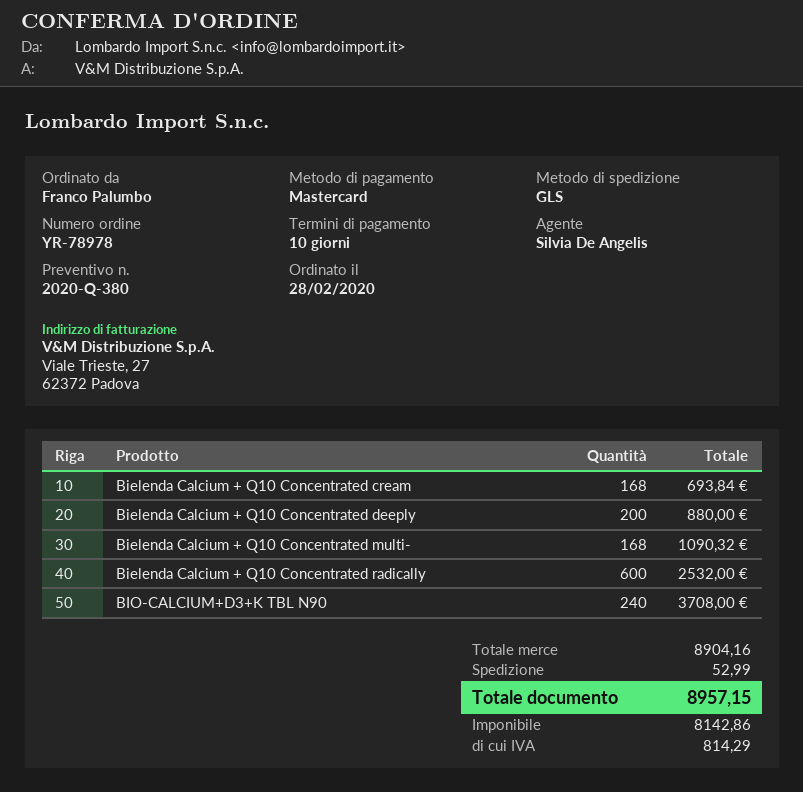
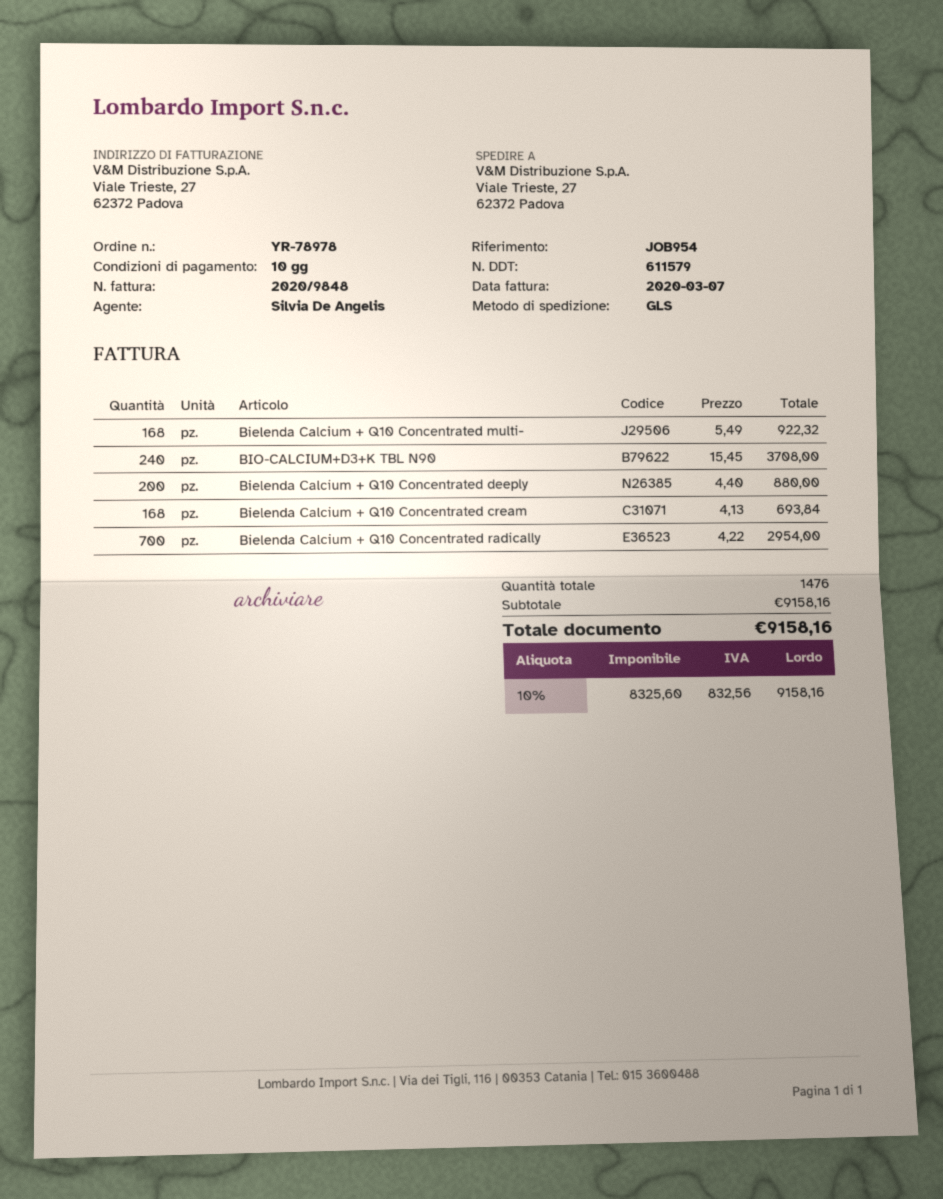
Bielenda Calcium + Q10 Concentrated multi-: 168 for 1090.32 -> 168 for 922.32
Bielenda Calcium + Q10 Concentrated radically: 600 for 2532.00 -> 700 for 2954.00
subtotal: 8904.16 -> 9158.16
shipping: 52.99 -> none
net: 8142.86 -> 8325.60
tax: 814.29 -> 832.56
total: 8957.15 -> 9158.16

